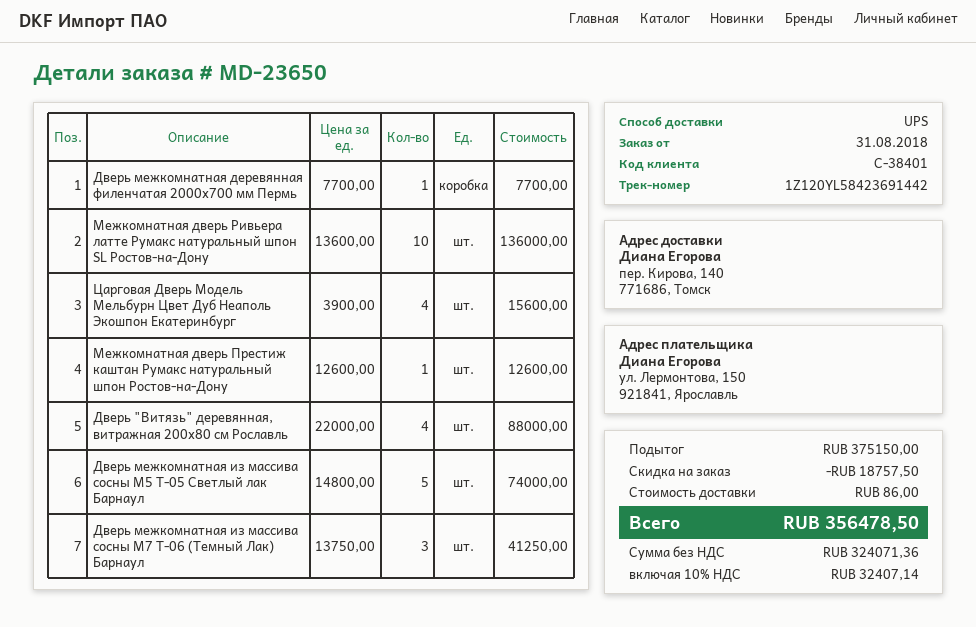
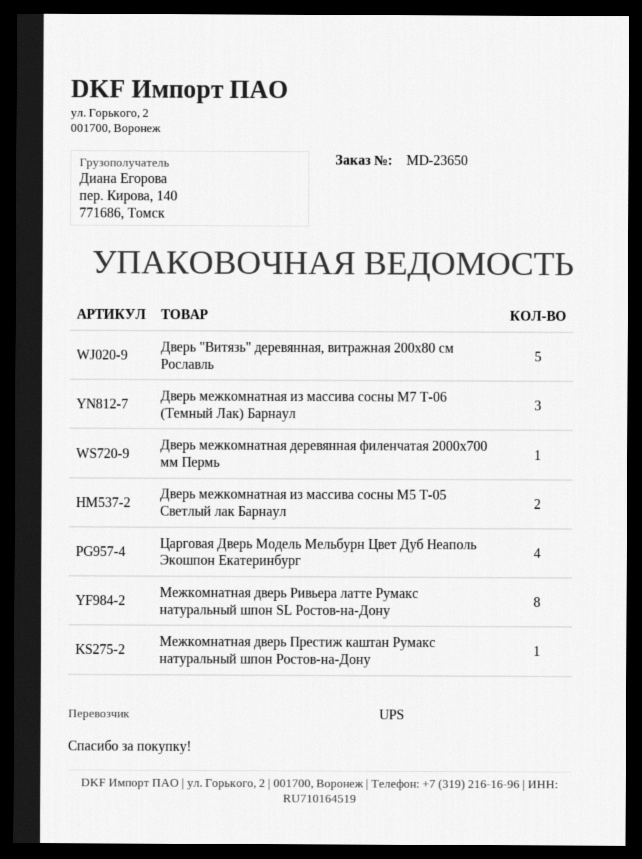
Межкомнатная дверь Ривьера латте Румакс натуральный шпон SL Ростов-на-Дону: 10 -> 8
Дверь "Витязь" деревянная, витражная 200х80 см Рославль: 4 -> 5
Дверь межкомнатная из массива сосны М5 Т-05 Светлый лак Барнаул: 5 -> 2

